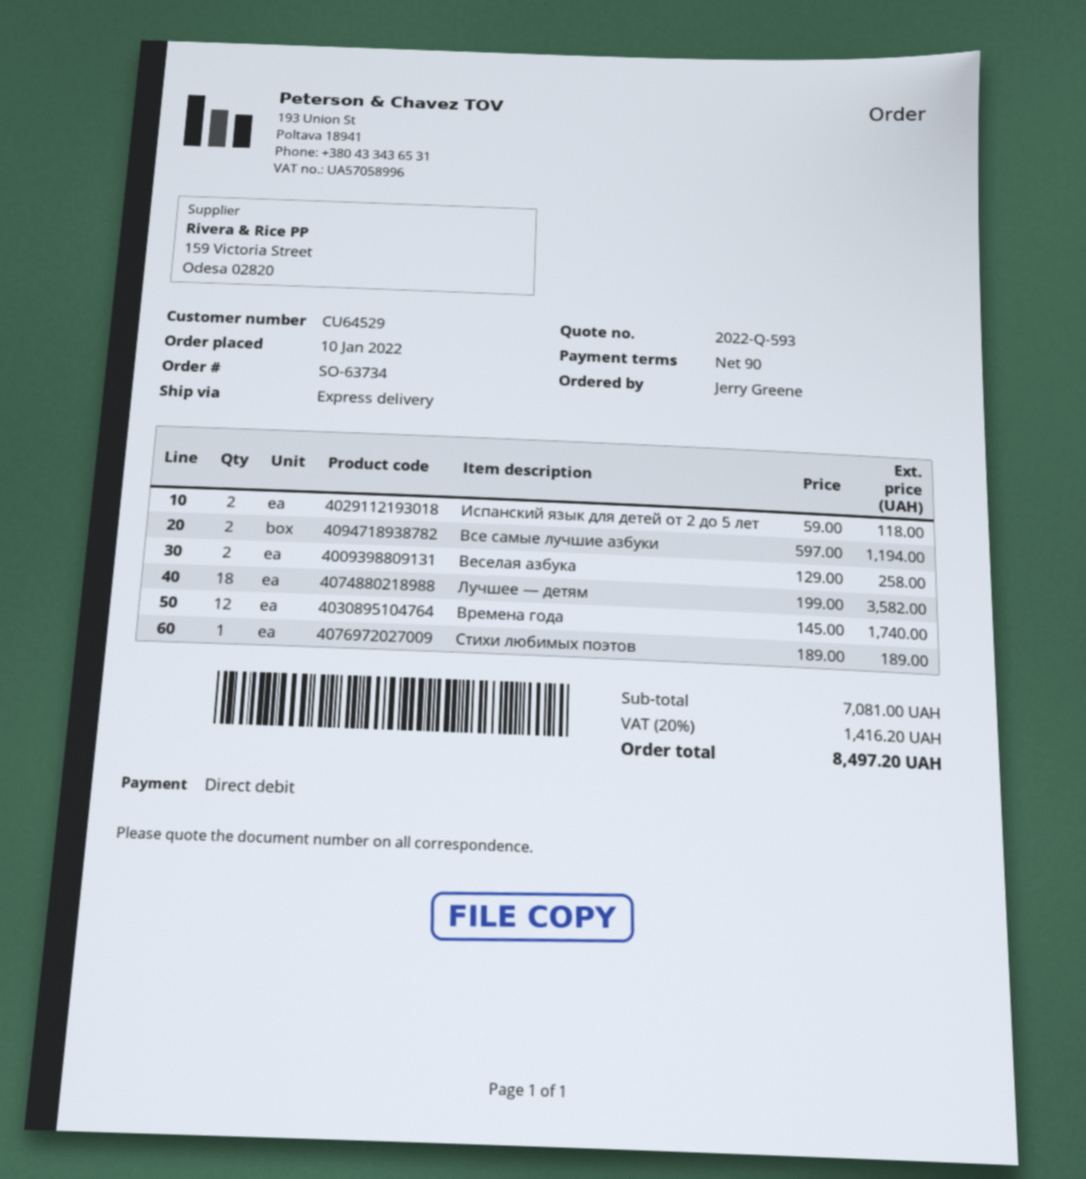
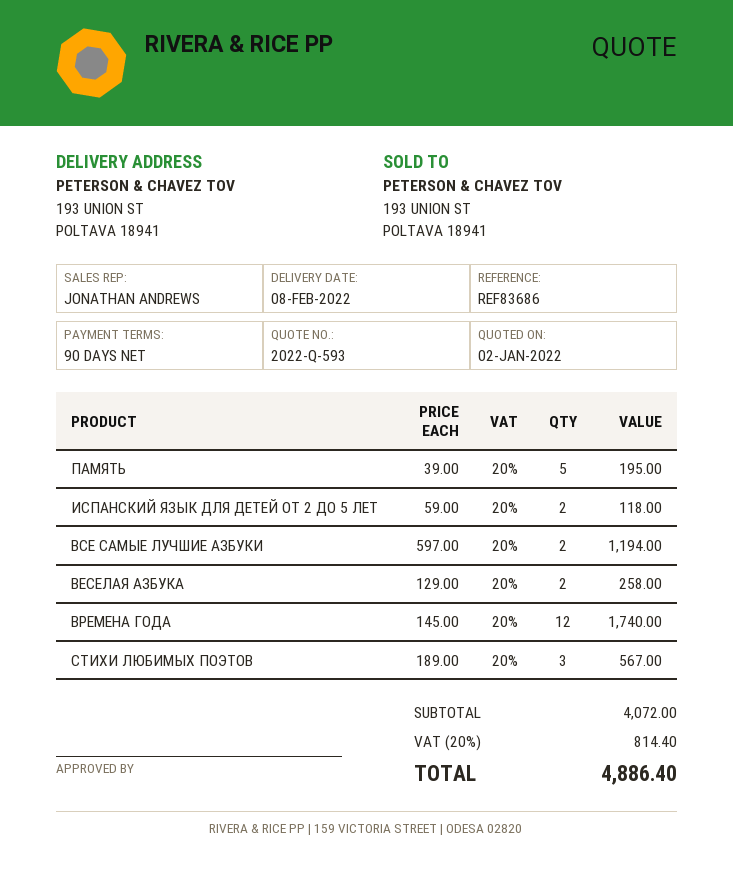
Лучшее — детям: 18 x 199.00 = 3582.00 -> none
Стихи любимых поэтов: 1 x 189.00 = 189.00 -> 3 x 189.00 = 567.00
ПАМЯТЬ: none -> 5 x 39.00 = 195.00
subtotal: 7081.00 -> 4072.00
tax: 20% = 1416.20 -> 20% = 814.40
total: 8497.20 -> 4886.40

